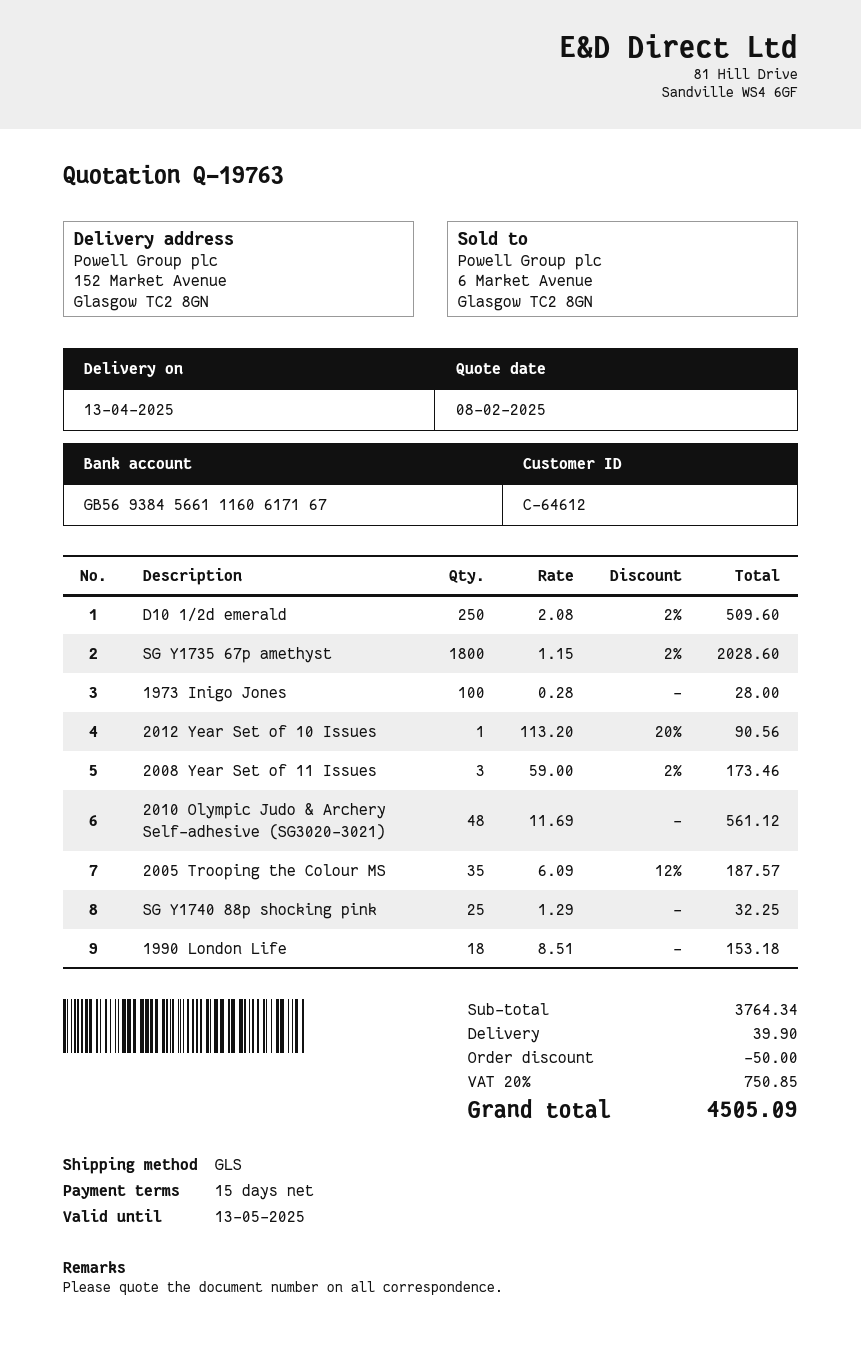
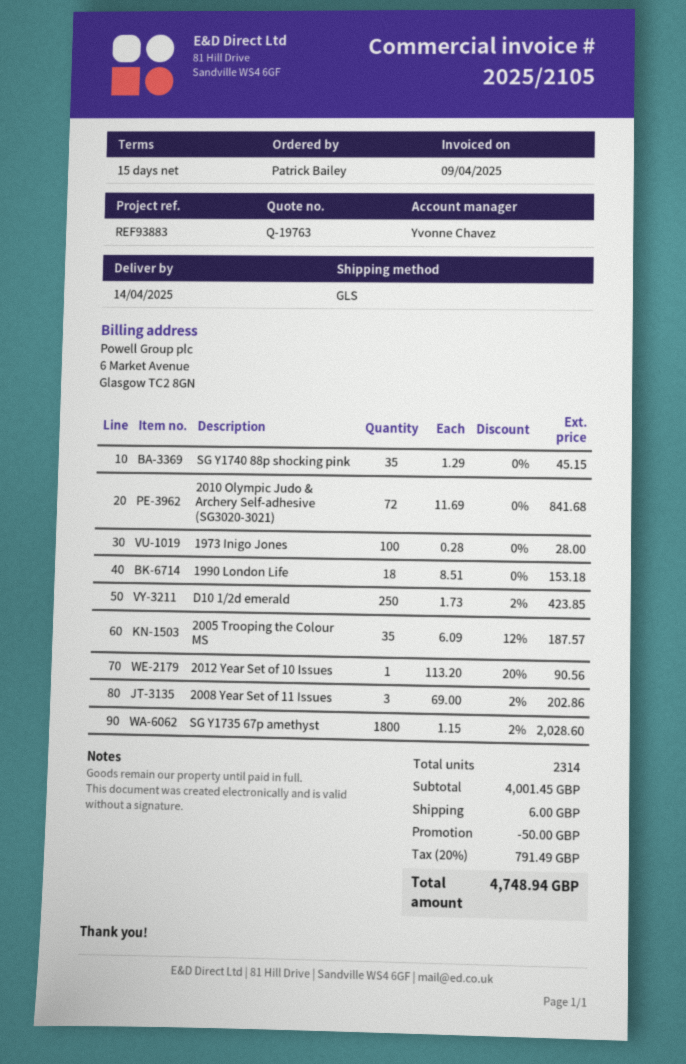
delivery date: 2025-04-13 -> 2025-04-14
D10 1/2d emerald: 250 x 2.08 - 2% = 509.60 -> 250 x 1.73 - 2% = 423.85
2008 Year Set of 11 Issues: 3 x 59.00 - 2% = 173.46 -> 3 x 69.00 - 2% = 202.86
2010 Olympic Judo & Archery Self-adhesive (SG3020-3021): 48 x 11.69 = 561.12 -> 72 x 11.69 = 841.68
SG Y1740 88p shocking pink: 25 x 1.29 = 32.25 -> 35 x 1.29 = 45.15
subtotal: 3764.34 -> 4001.45
shipping: 39.90 -> 6.00
tax: 20% = 750.85 -> 20% = 791.49
total: 4505.09 -> 4748.94

